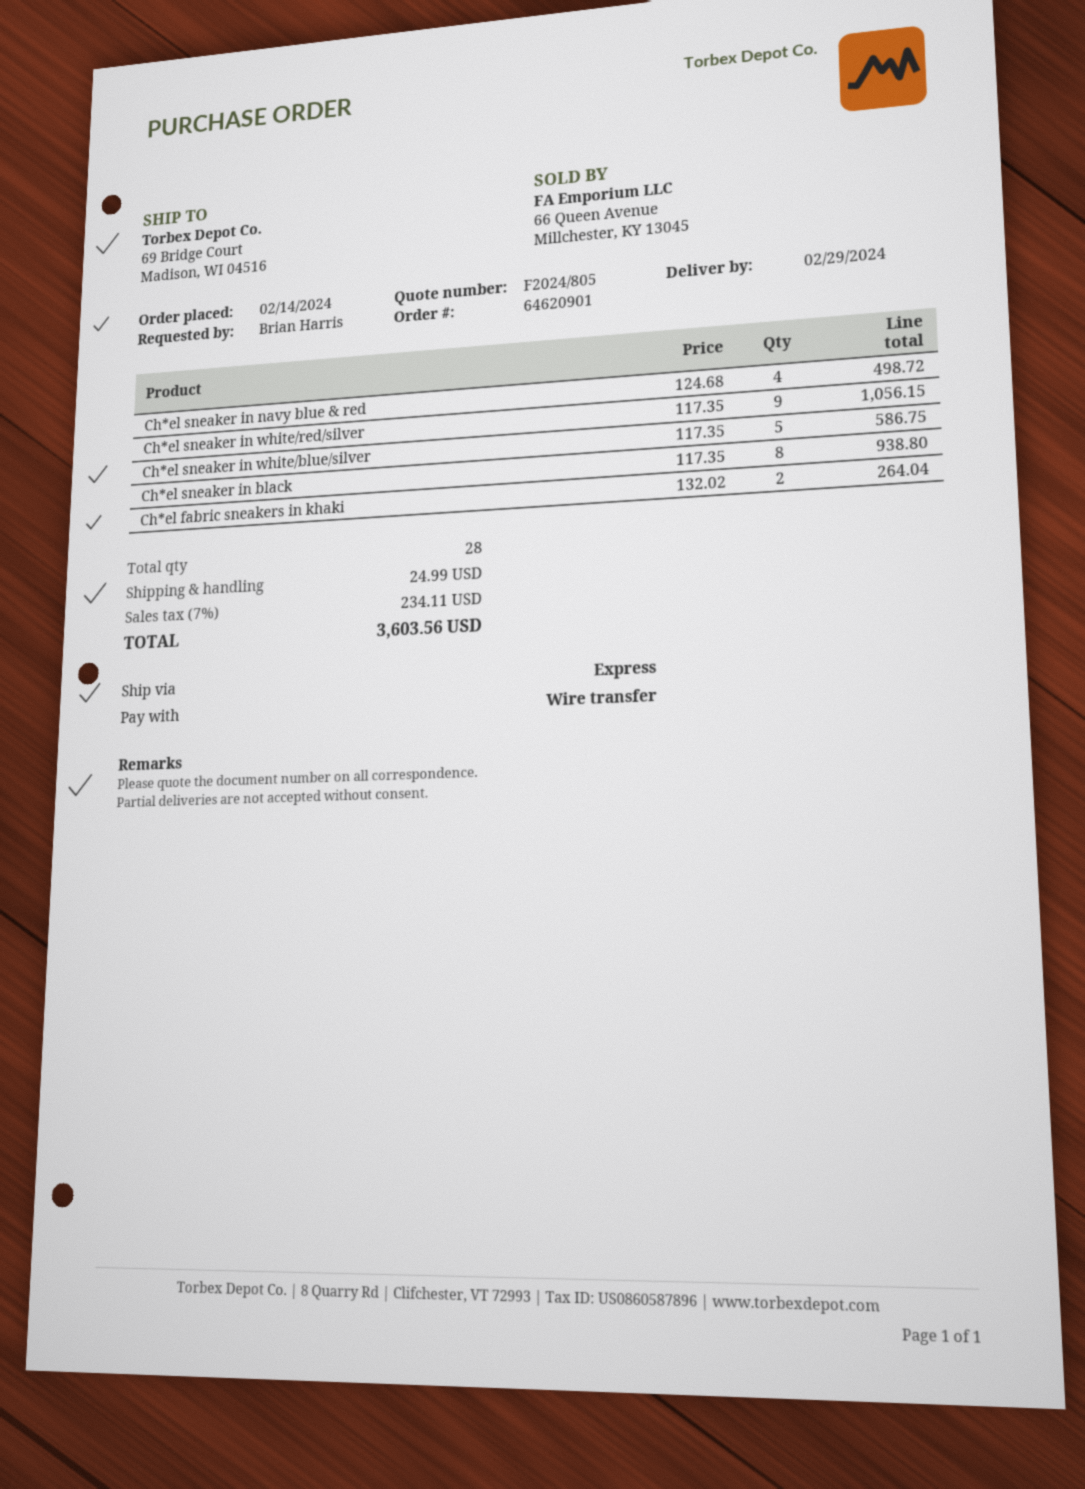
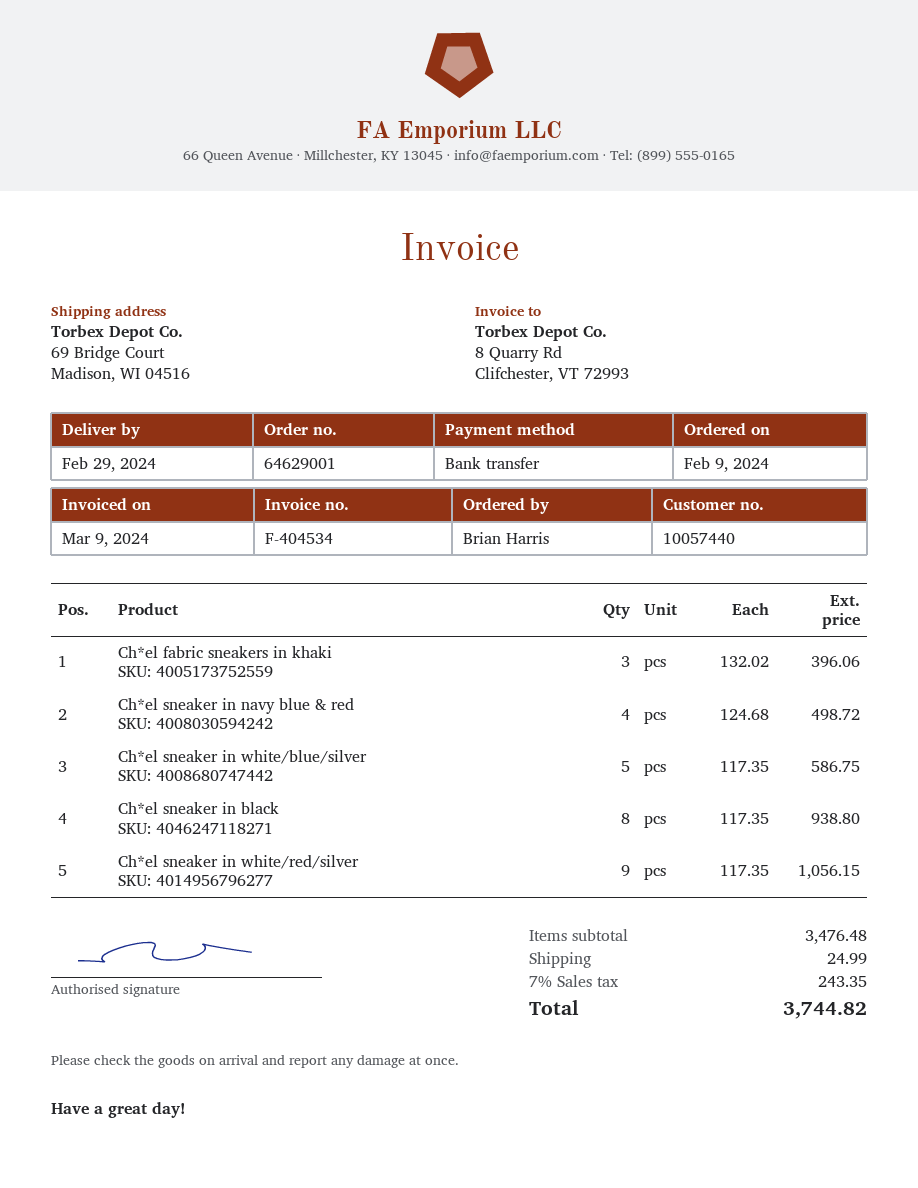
order number: 64620901 -> 64629001
order date: 2024-02-14 -> 2024-02-09
Ch*el fabric sneakers in khaki: 2 x 132.02 = 264.04 -> 3 x 132.02 = 396.06
tax: 7% = 234.11 -> 7% = 243.35
total: 3603.56 -> 3744.82

